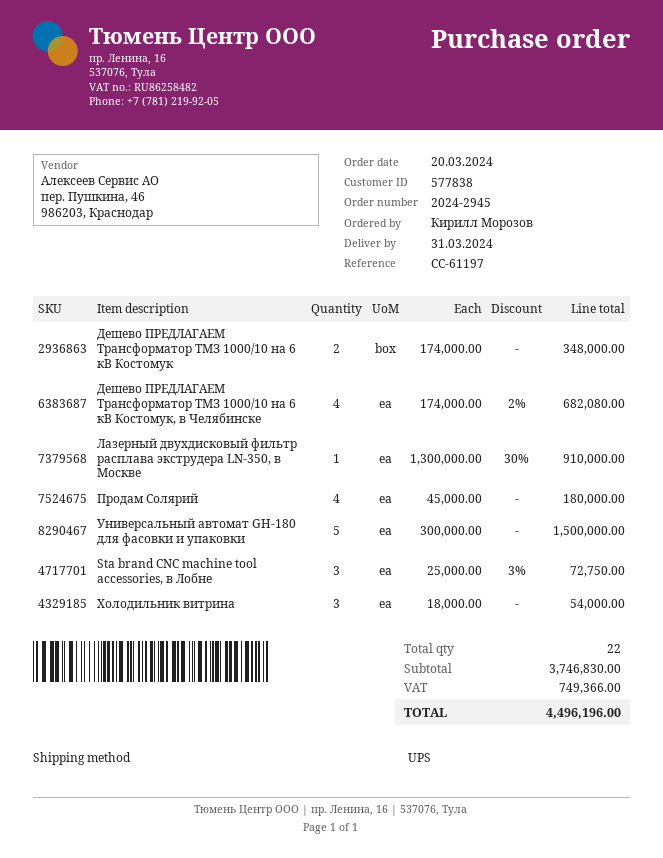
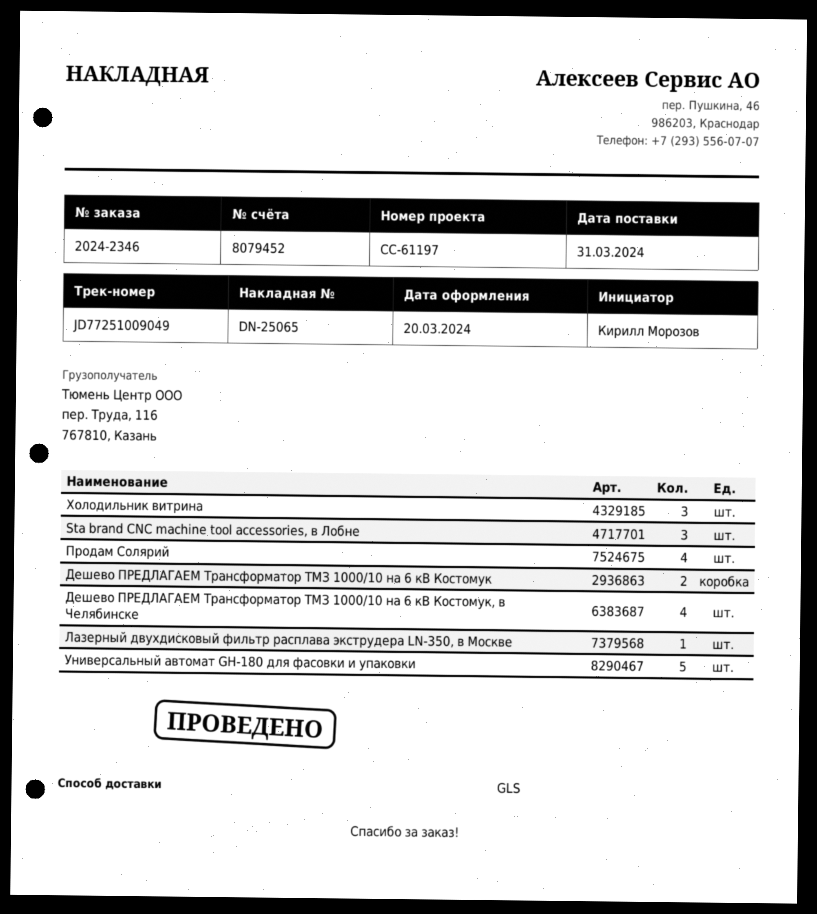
order number: 2024-2945 -> 2024-2346
shipping method: UPS -> GLS

